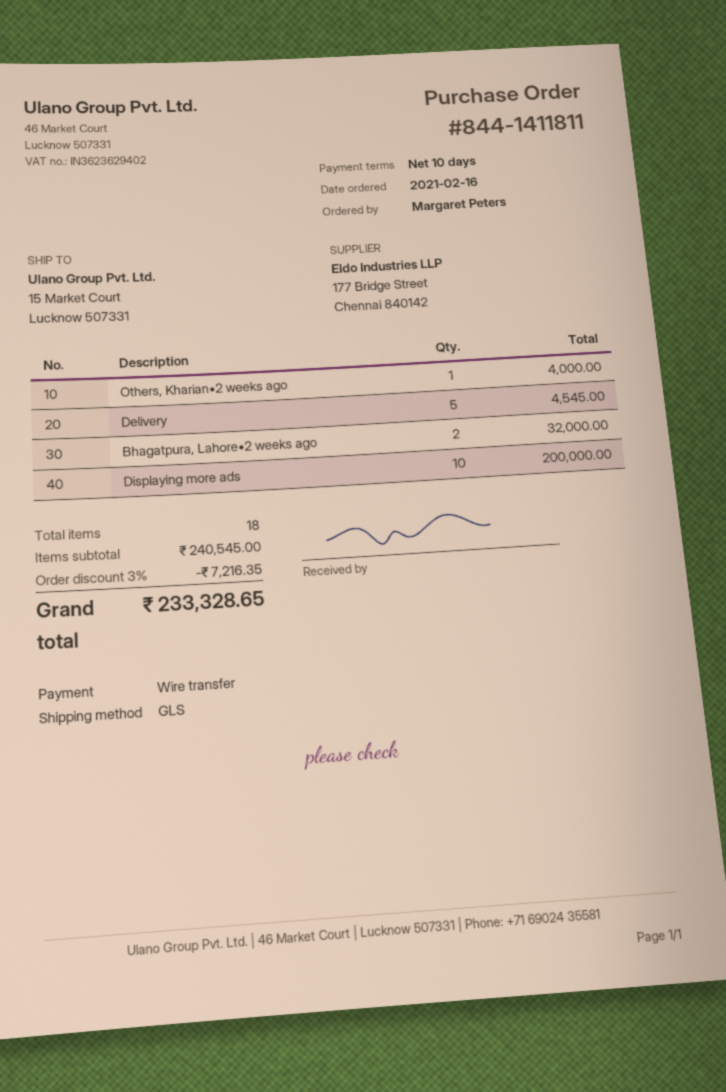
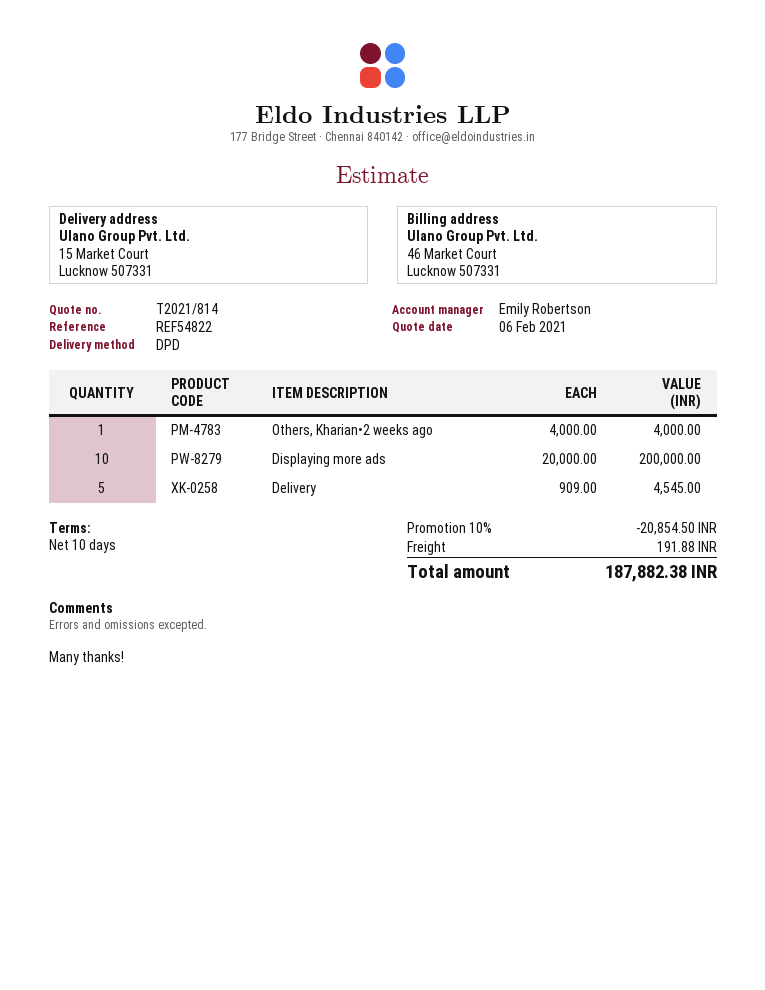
shipping method: GLS -> DPD
Bhagatpura, Lahore•2 weeks ago: 2 for 32000.00 -> none
discount: 3% = 7216.35 -> 10% = 20854.50
shipping: none -> 191.88
total: 233328.65 -> 187882.38

